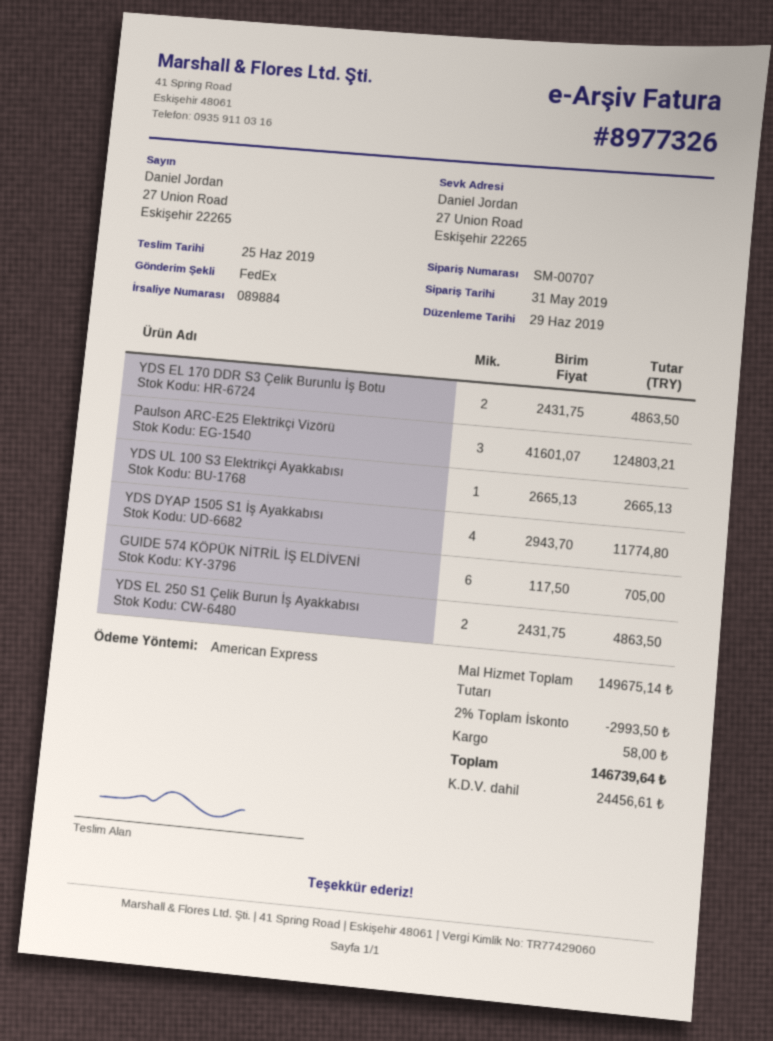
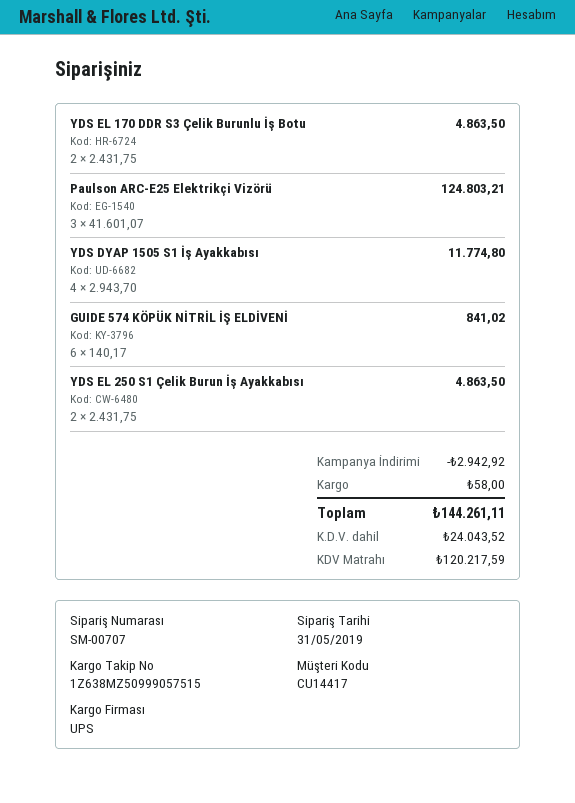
shipping method: FedEx -> UPS
YDS UL 100 S3 Elektrikçi Ayakkabısı: 1 x 2665.13 = 2665.13 -> none
GUIDE 574 KÖPÜK NİTRİL İŞ ELDİVENİ: 6 x 117.50 = 705.00 -> 6 x 140.17 = 841.02
discount: 2993.50 -> 2942.92
tax: 24456.61 -> 24043.52
total: 146739.64 -> 144261.11

